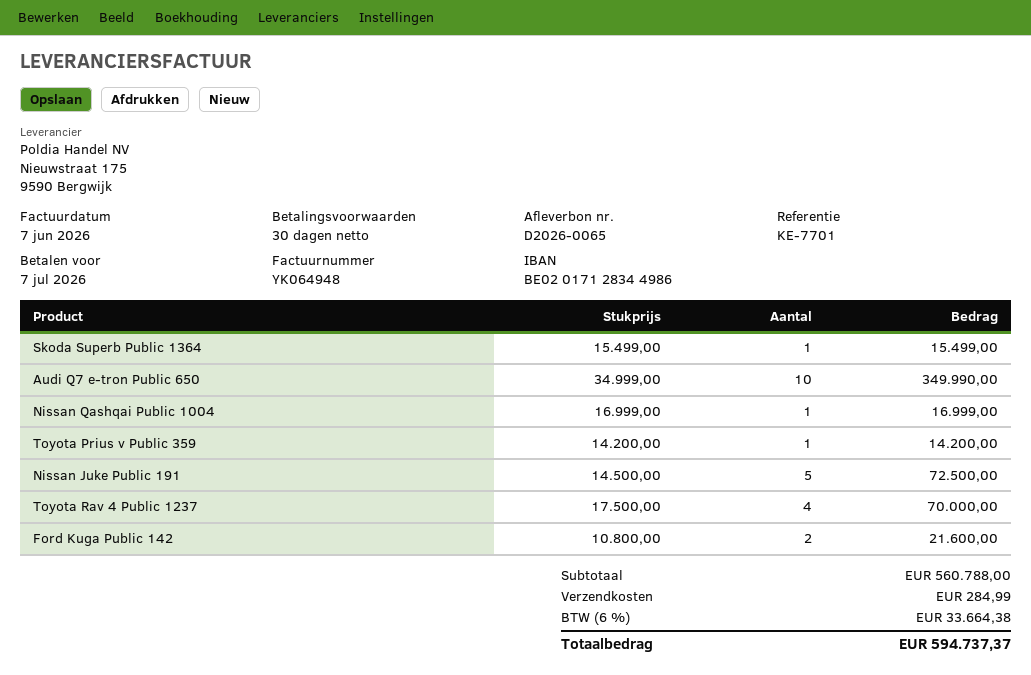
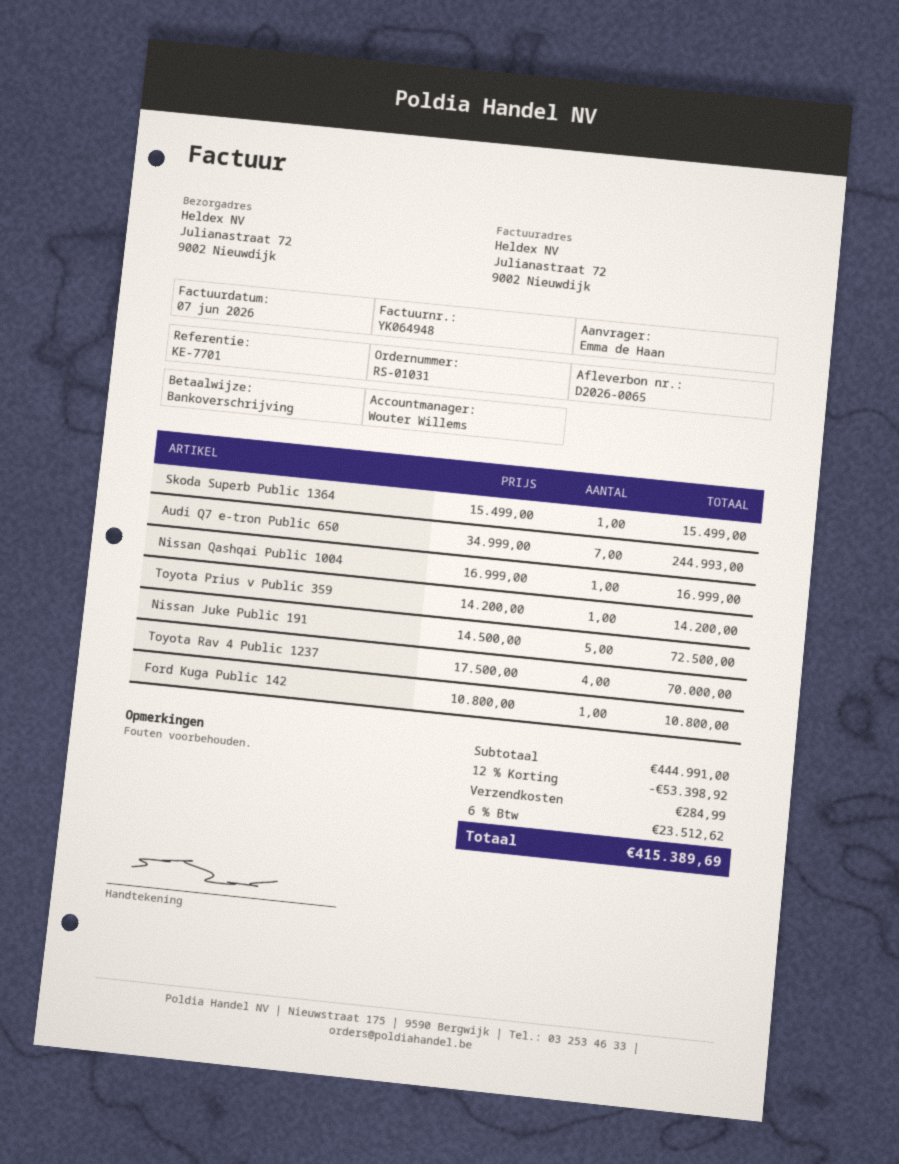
Audi Q7 e-tron Public 650: 10 x 34999.00 = 349990.00 -> 7 x 34999.00 = 244993.00
Ford Kuga Public 142: 2 x 10800.00 = 21600.00 -> 1 x 10800.00 = 10800.00
subtotal: 560788.00 -> 444991.00
discount: none -> 12% = 53398.92
tax: 6% = 33664.38 -> 6% = 23512.62
total: 594737.37 -> 415389.69

